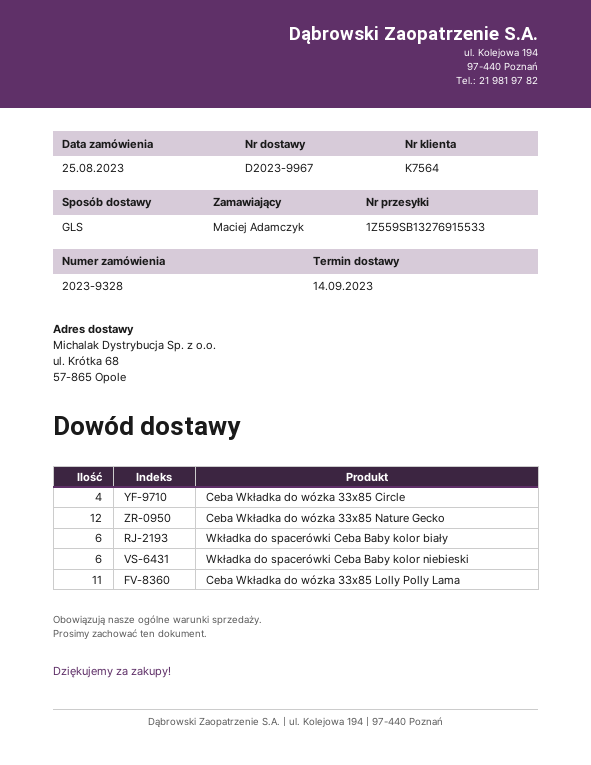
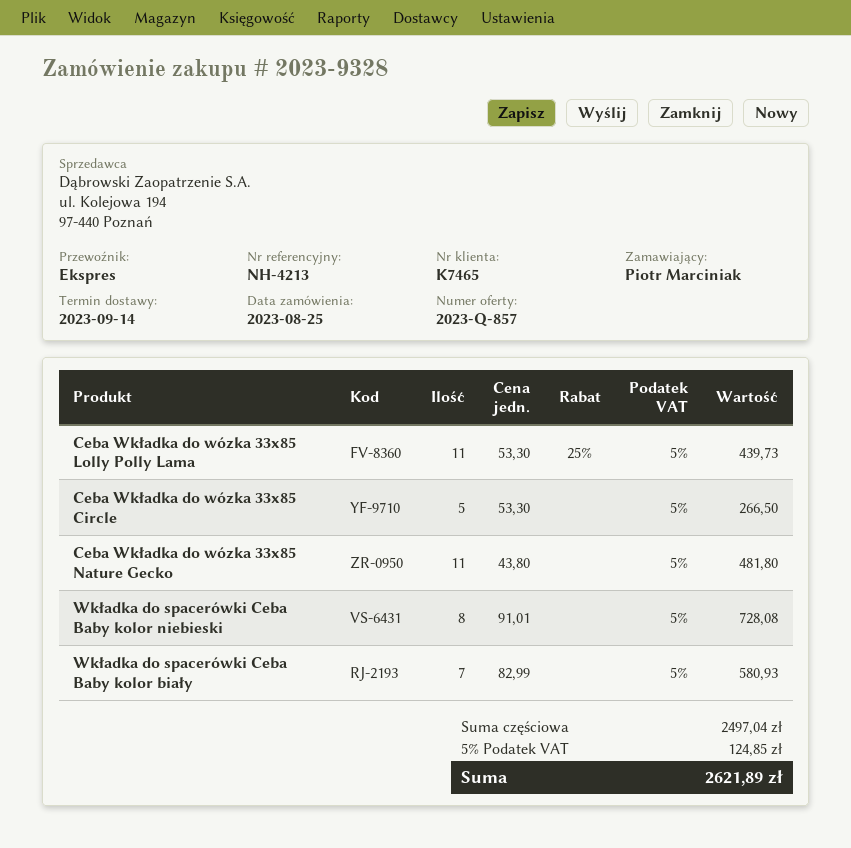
customer number: K7564 -> K7465
ordered by: Maciej Adamczyk -> Piotr Marciniak
shipping method: GLS -> express
Ceba Wkładka do wózka 33x85 Circle: 4 -> 5
Ceba Wkładka do wózka 33x85 Nature Gecko: 12 -> 11
Wkładka do spacerówki Ceba Baby kolor biały: 6 -> 7
Wkładka do spacerówki Ceba Baby kolor niebieski: 6 -> 8

